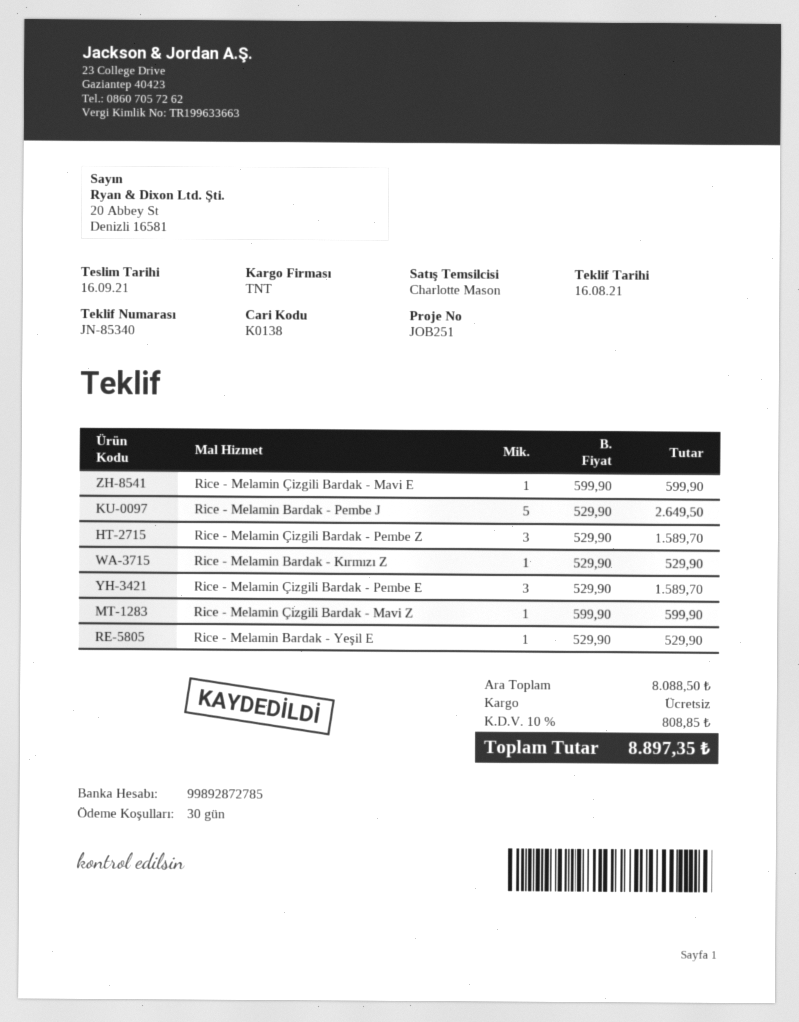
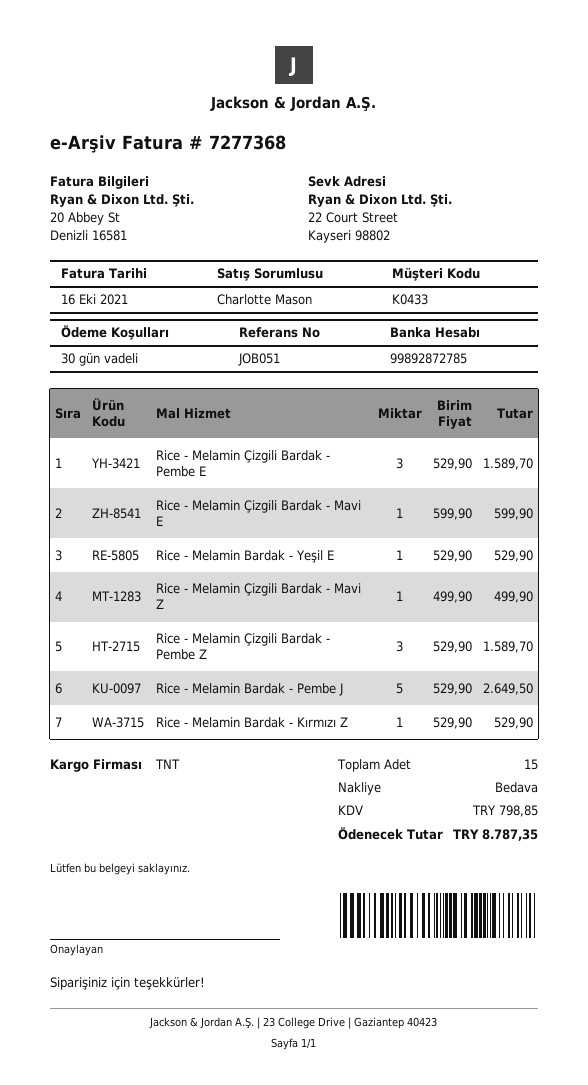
customer number: K0138 -> K0433
reference: JOB251 -> JOB051
Rice - Melamin Çizgili Bardak - Mavi Z: 1 x 599.90 = 599.90 -> 1 x 499.90 = 499.90
tax: 808.85 -> 798.85
total: 8897.35 -> 8787.35

